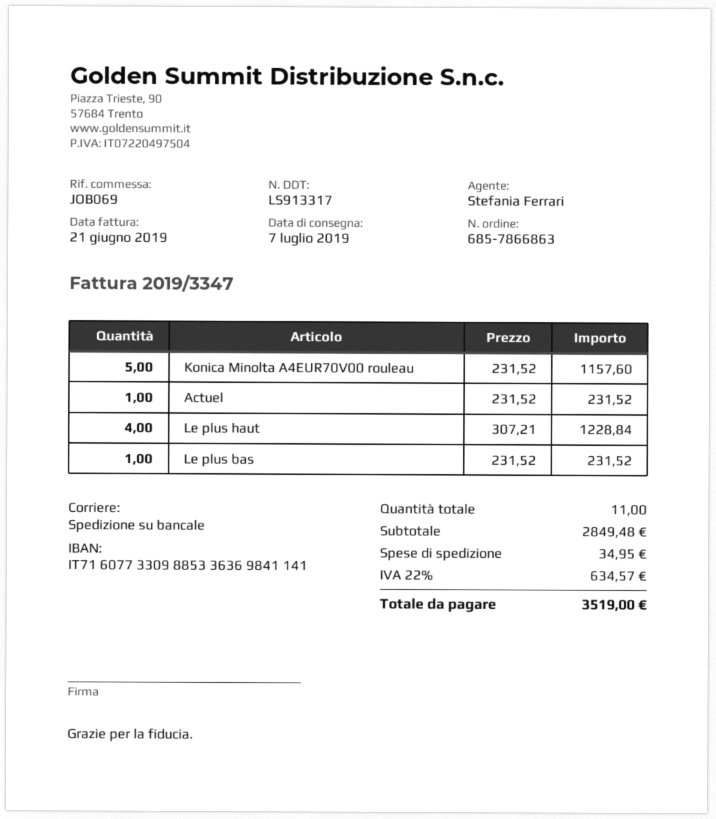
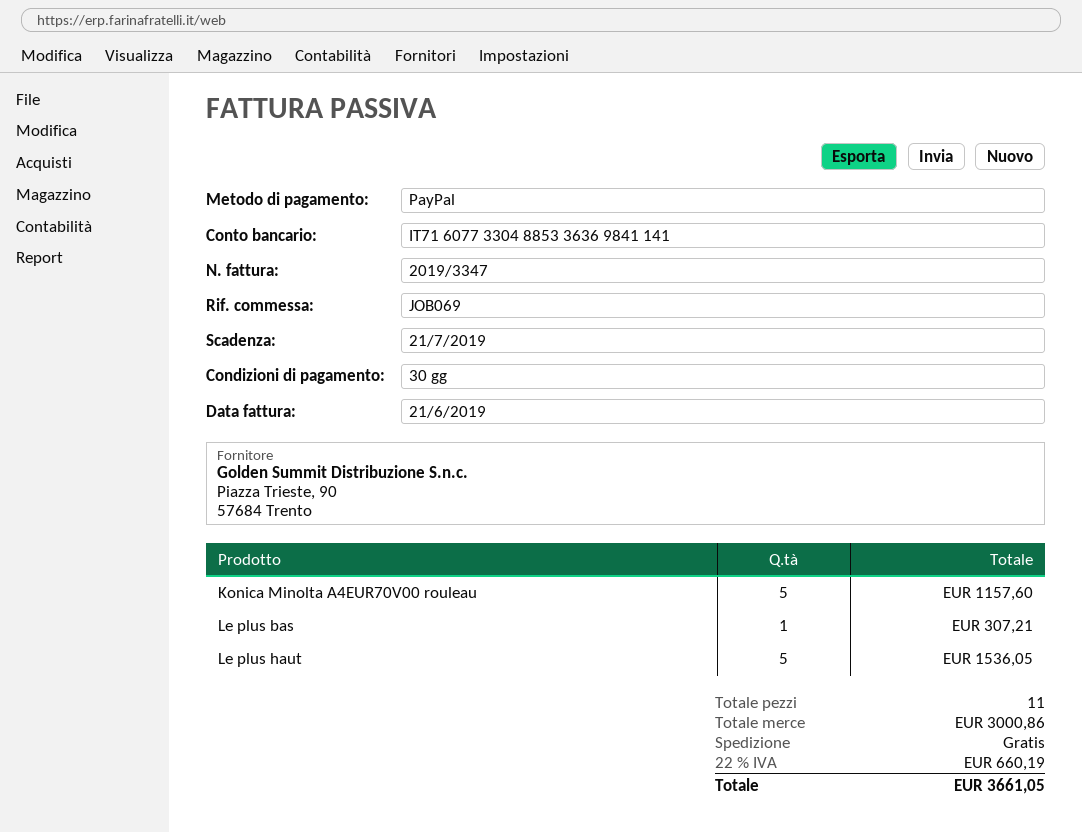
bank account: IT7160773309885336369841141 -> IT7160773304885336369841141
Actuel: 1 for 231.52 -> none
Le plus haut: 4 for 1228.84 -> 5 for 1536.05
Le plus bas: 1 for 231.52 -> 1 for 307.21
subtotal: 2849.48 -> 3000.86
shipping: 34.95 -> 0.00
tax: 22% = 634.57 -> 22% = 660.19
total: 3519.00 -> 3661.05

